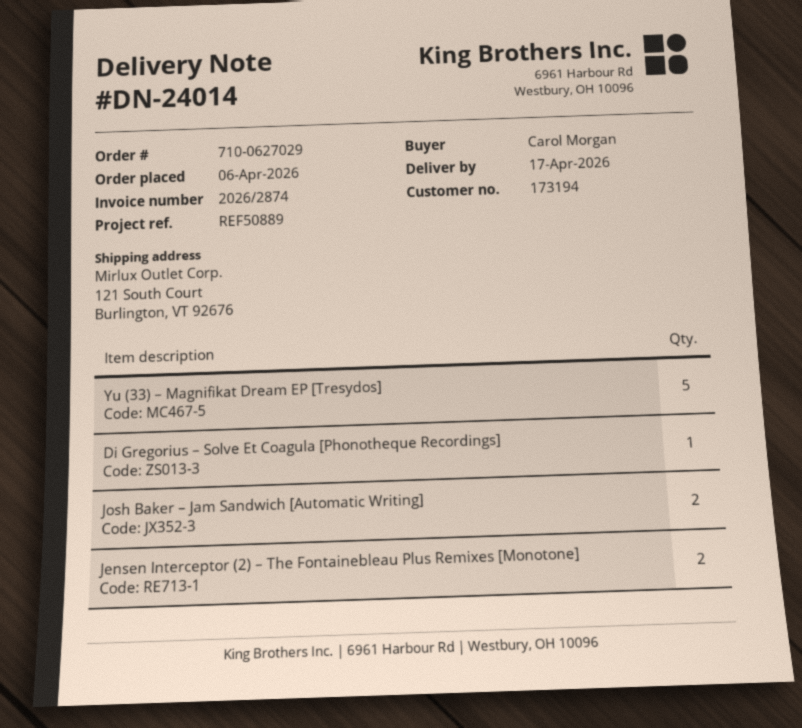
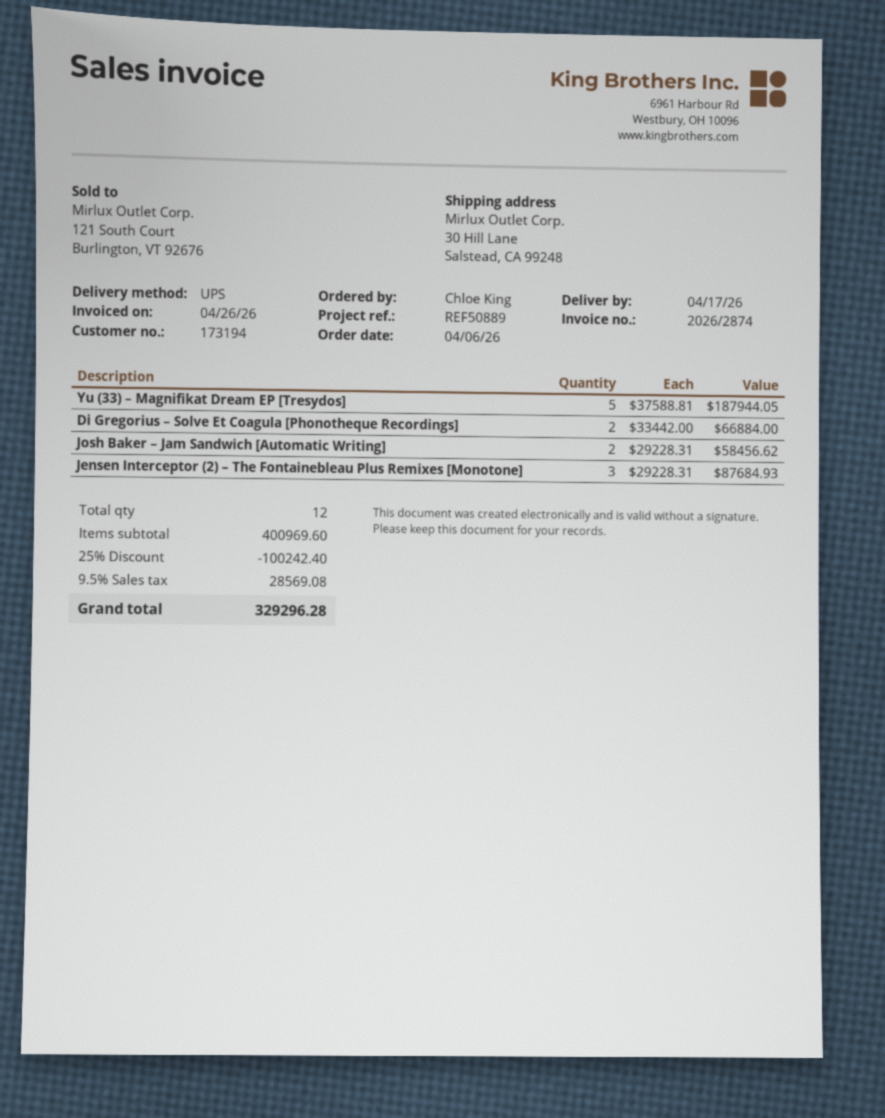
ordered by: Carol Morgan -> Chloe King
ship to: 121 South Court, Burlington, VT 92676 -> 30 Hill Lane, Salstead, CA 99248
Di Gregorius – Solve Et Coagula [Phonotheque Recordings]: 1 -> 2
Jensen Interceptor (2) – The Fontainebleau Plus Remixes [Monotone]: 2 -> 3

